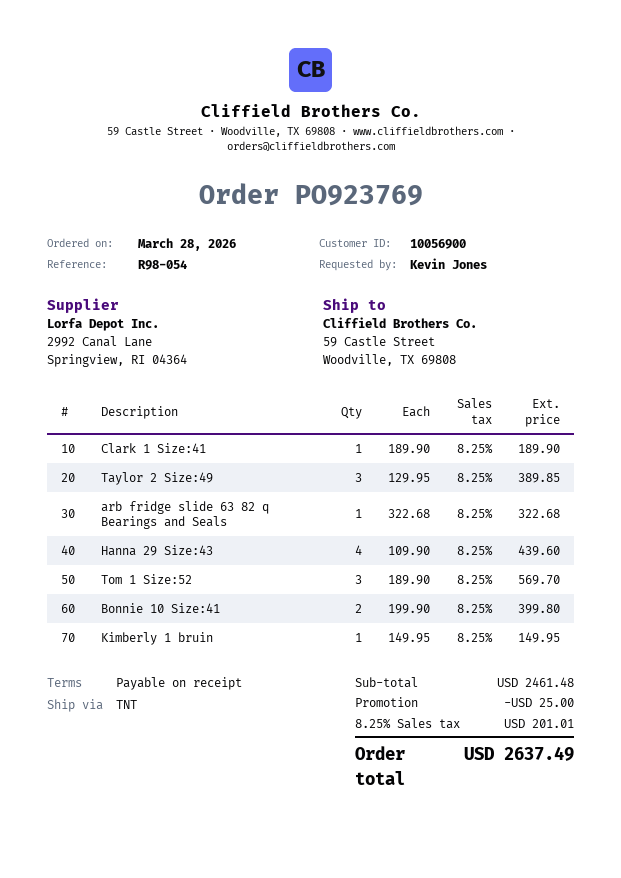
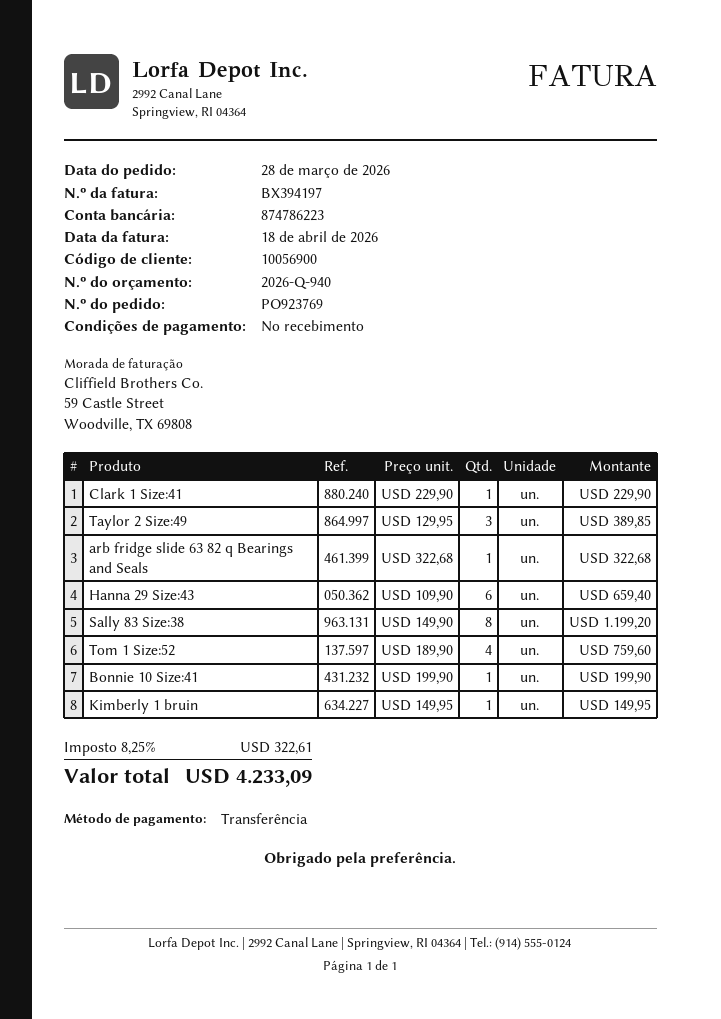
Clark 1 Size:41: 1 x 189.90 = 189.90 -> 1 x 229.90 = 229.90
Hanna 29 Size:43: 4 x 109.90 = 439.60 -> 6 x 109.90 = 659.40
Tom 1 Size:52: 3 x 189.90 = 569.70 -> 4 x 189.90 = 759.60
Bonnie 10 Size:41: 2 x 199.90 = 399.80 -> 1 x 199.90 = 199.90
Sally 83 Size:38: none -> 8 x 149.90 = 1199.20
discount: 25.00 -> none
tax: 8.25% = 201.01 -> 8.25% = 322.61
total: 2637.49 -> 4233.09

